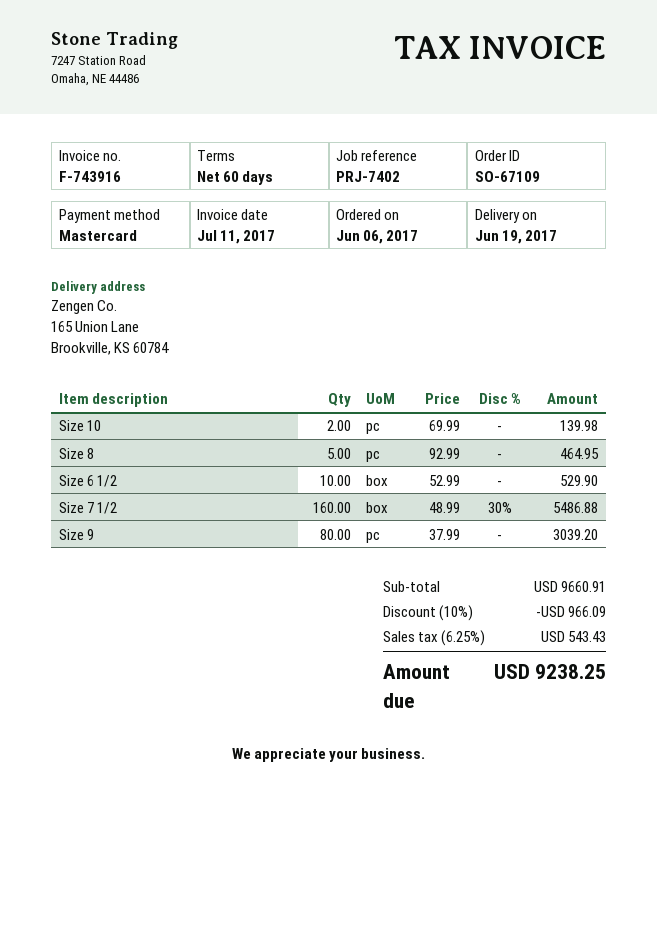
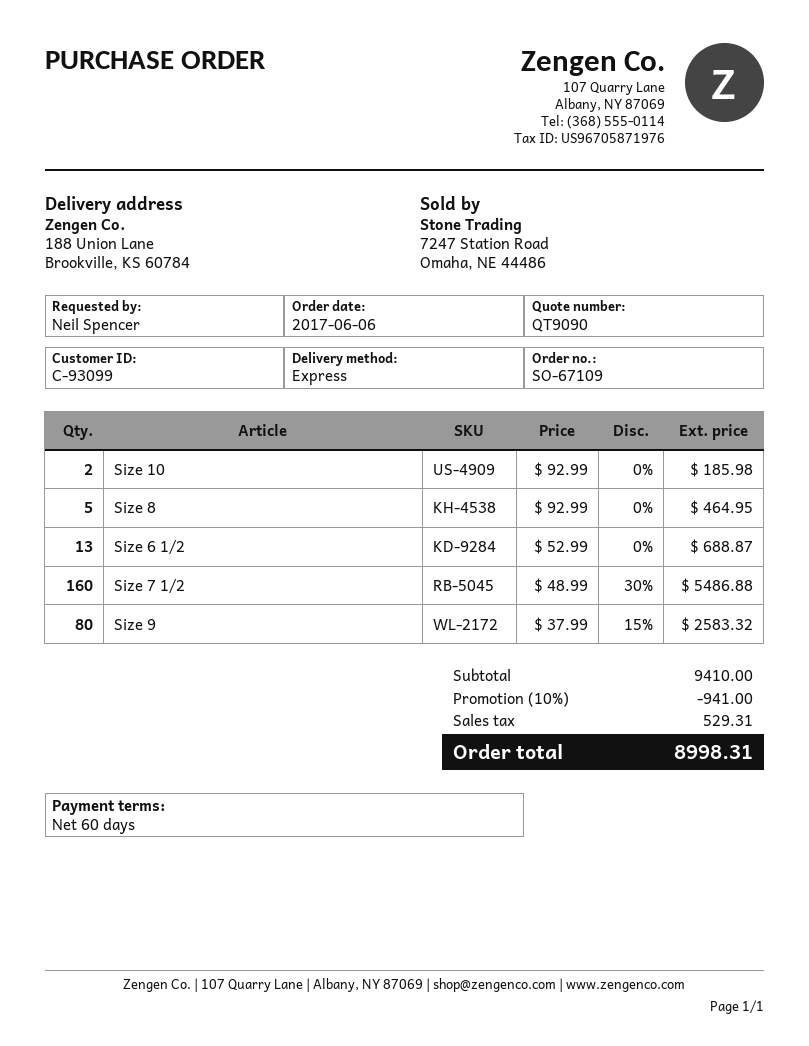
ship to: 165 Union Lane, Brookville, KS 60784 -> 188 Union Lane, Brookville, KS 60784
Size 10: 2 x 69.99 = 139.98 -> 2 x 92.99 = 185.98
Size 6 1/2: 10 x 52.99 = 529.90 -> 13 x 52.99 = 688.87
Size 9: 80 x 37.99 = 3039.20 -> 80 x 37.99 - 15% = 2583.32
subtotal: 9660.91 -> 9410.00
discount: 10% = 966.09 -> 10% = 941.00
tax: 543.43 -> 529.31
total: 9238.25 -> 8998.31

